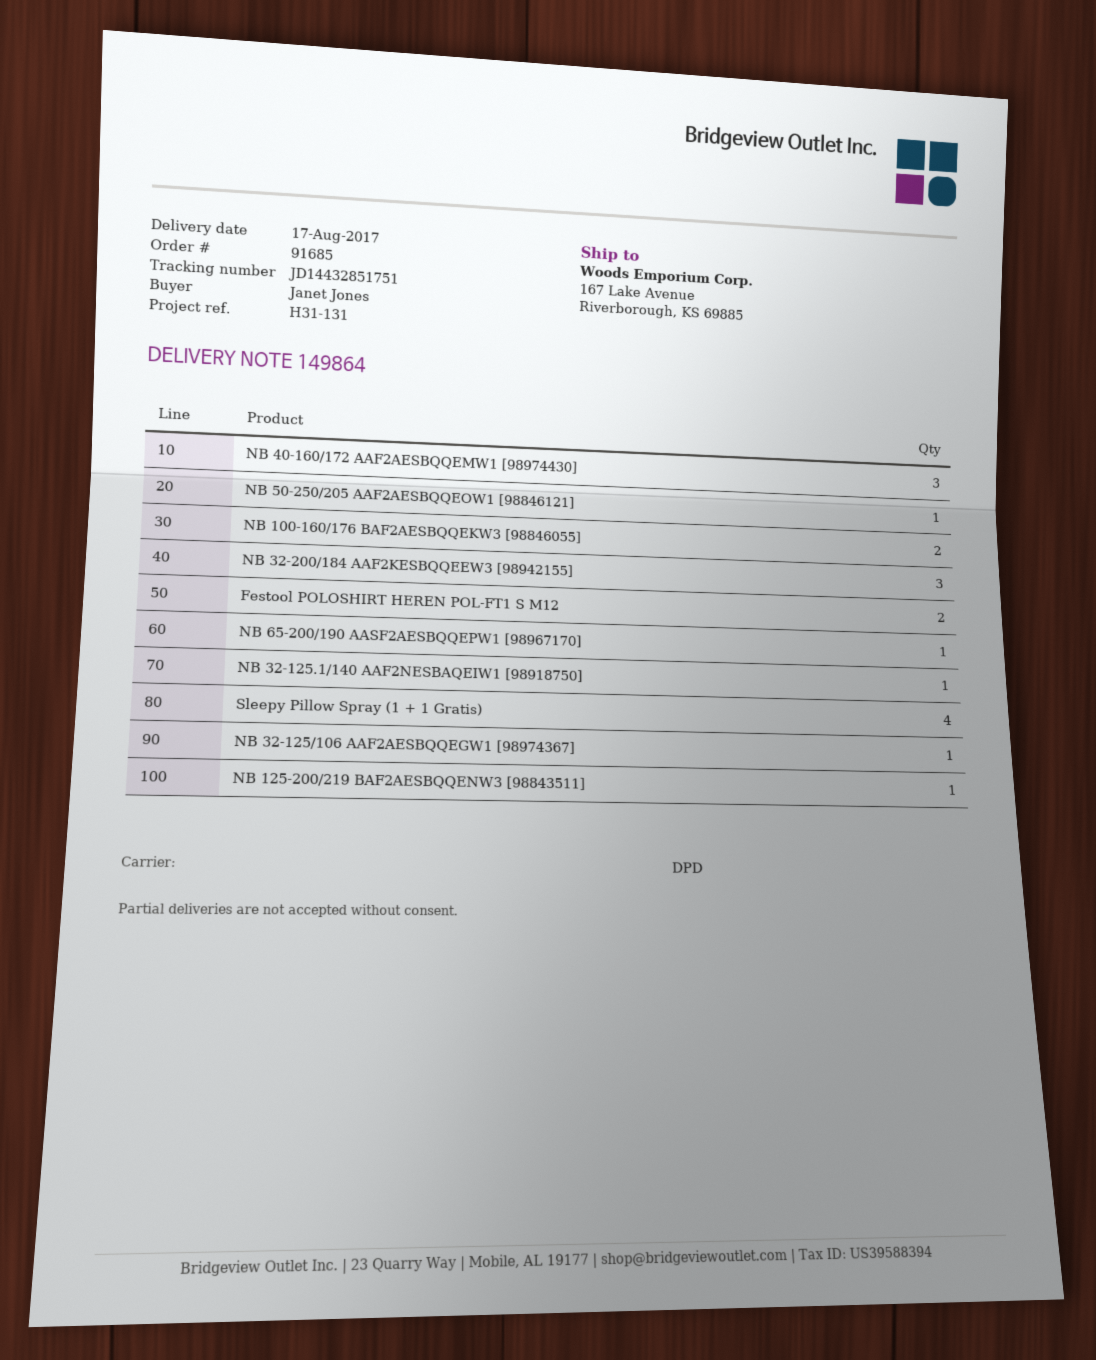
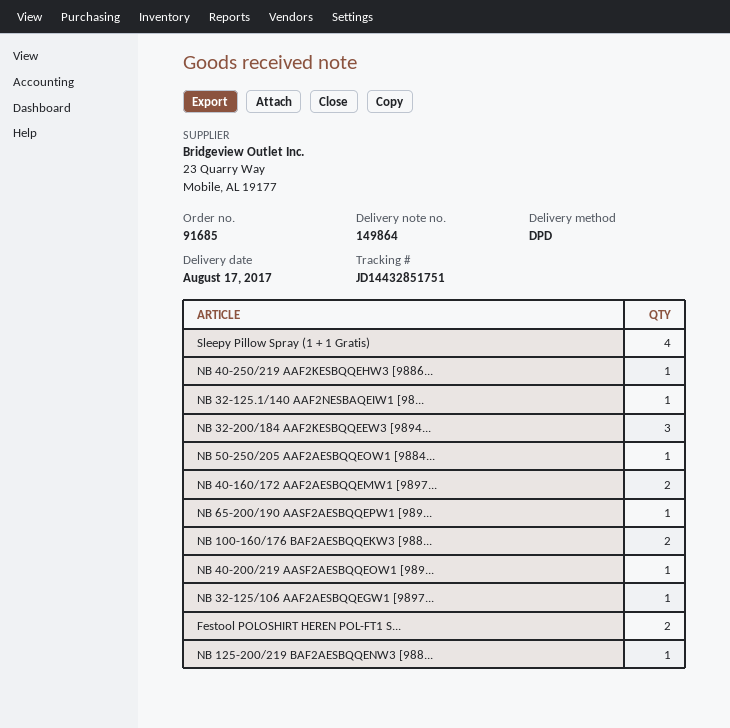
NB 40-160/172 AAF2AESBQQEMW1 [98974430]: 3 -> 2
NB 40-250/219 AAF2KESBQQEHW3 [9886...: none -> 1
NB 40-200/219 AASF2AESBQQEOW1 [989...: none -> 1

